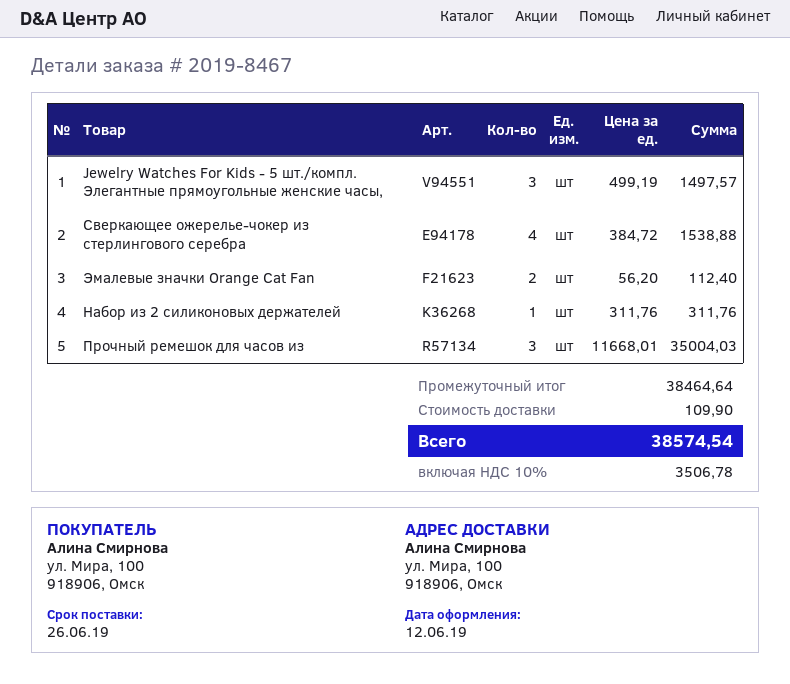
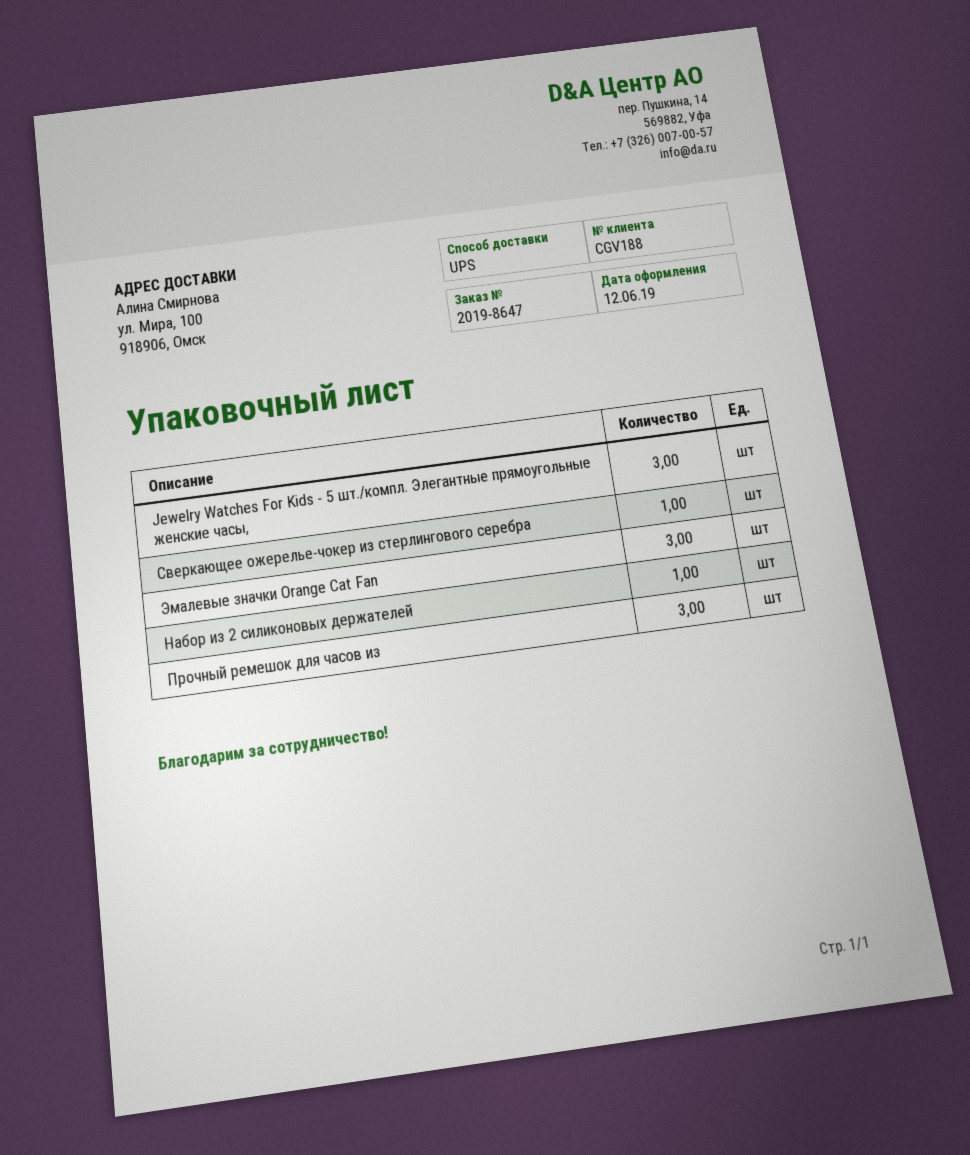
order number: 2019-8467 -> 2019-8647
Сверкающее ожерелье-чокер из стерлингового серебра: 4 -> 1
Эмалевые значки Orange Cat Fan: 2 -> 3

